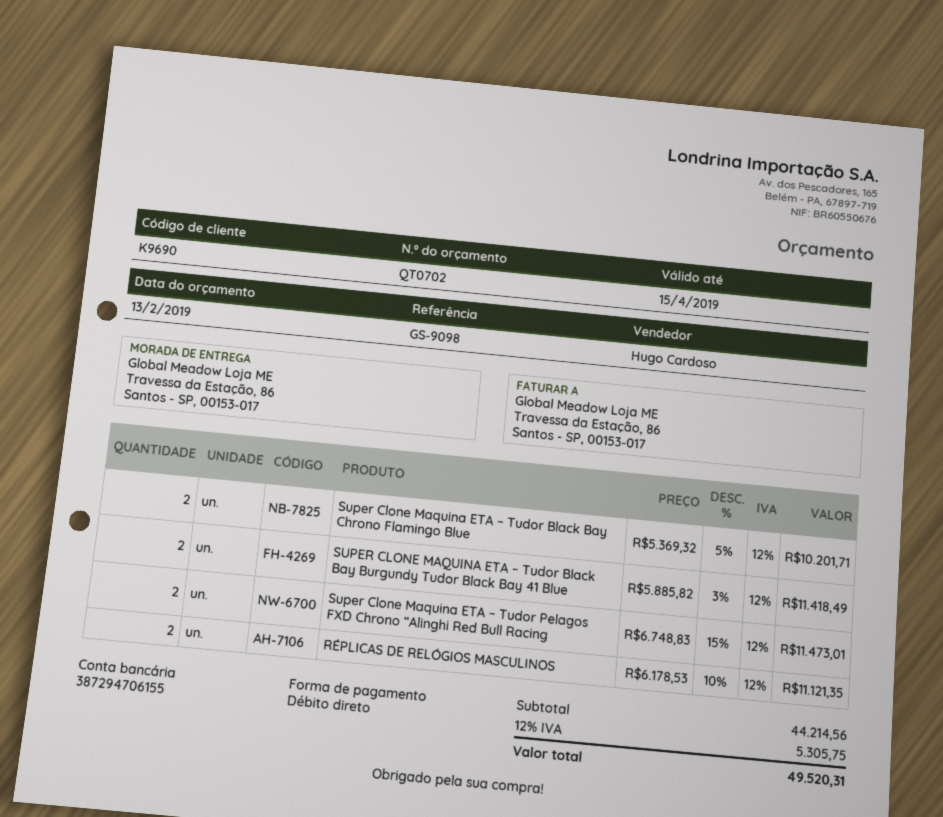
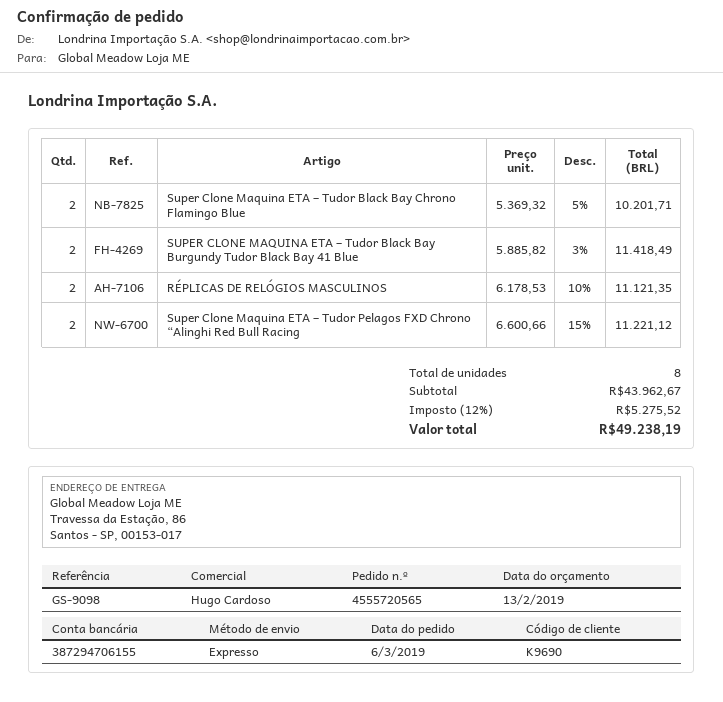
Super Clone Maquina ETA – Tudor Pelagos FXD Chrono “Alinghi Red Bull Racing: 2 x 6748.83 - 15% = 11473.01 -> 2 x 6600.66 - 15% = 11221.12
subtotal: 44214.56 -> 43962.67
tax: 12% = 5305.75 -> 12% = 5275.52
total: 49520.31 -> 49238.19

